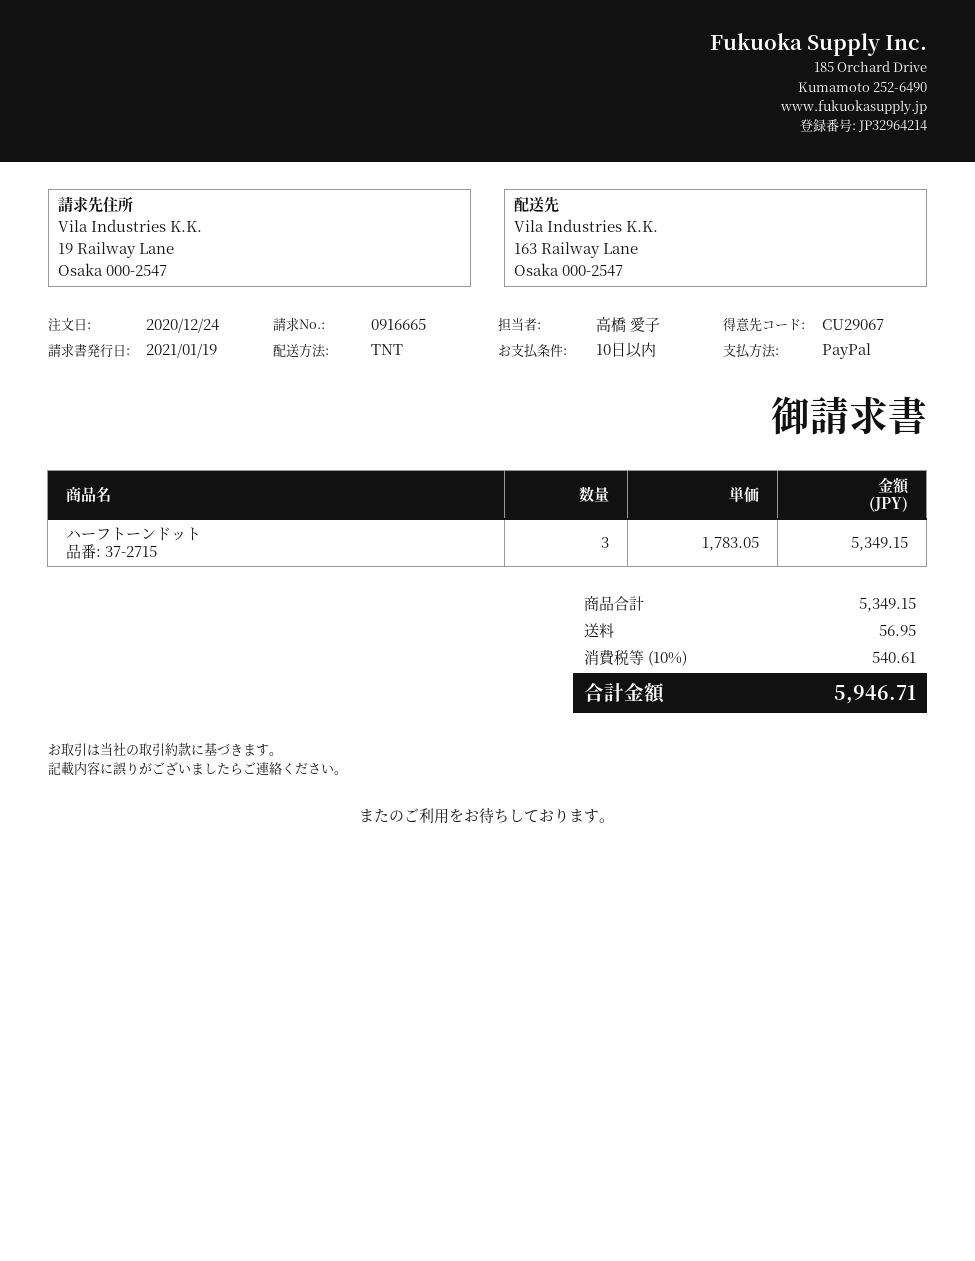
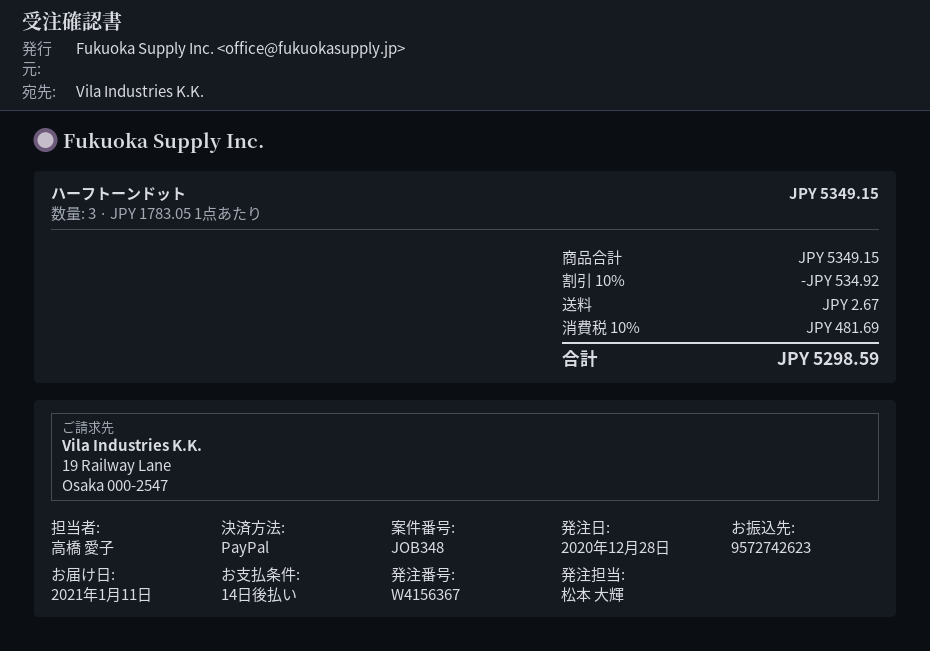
order date: 2020-12-24 -> 2020-12-28
payment terms: 10 days -> 14 days
discount: none -> 10% = 534.92
shipping: 56.95 -> 2.67
tax: 10% = 540.61 -> 10% = 481.69
total: 5946.71 -> 5298.59

